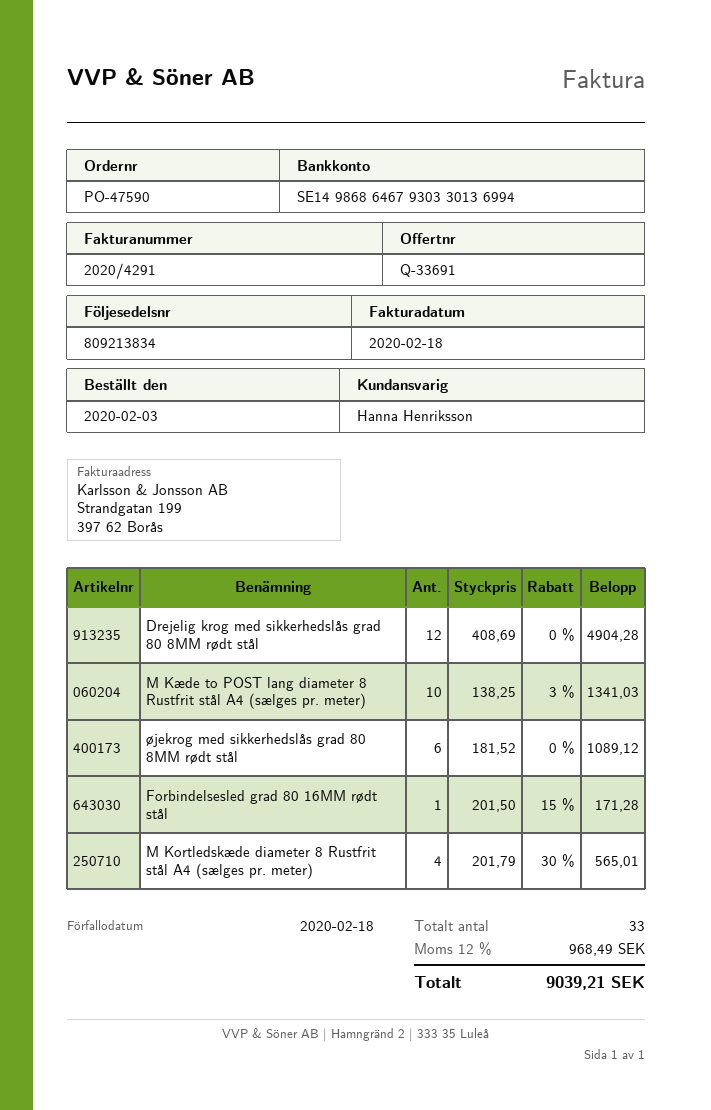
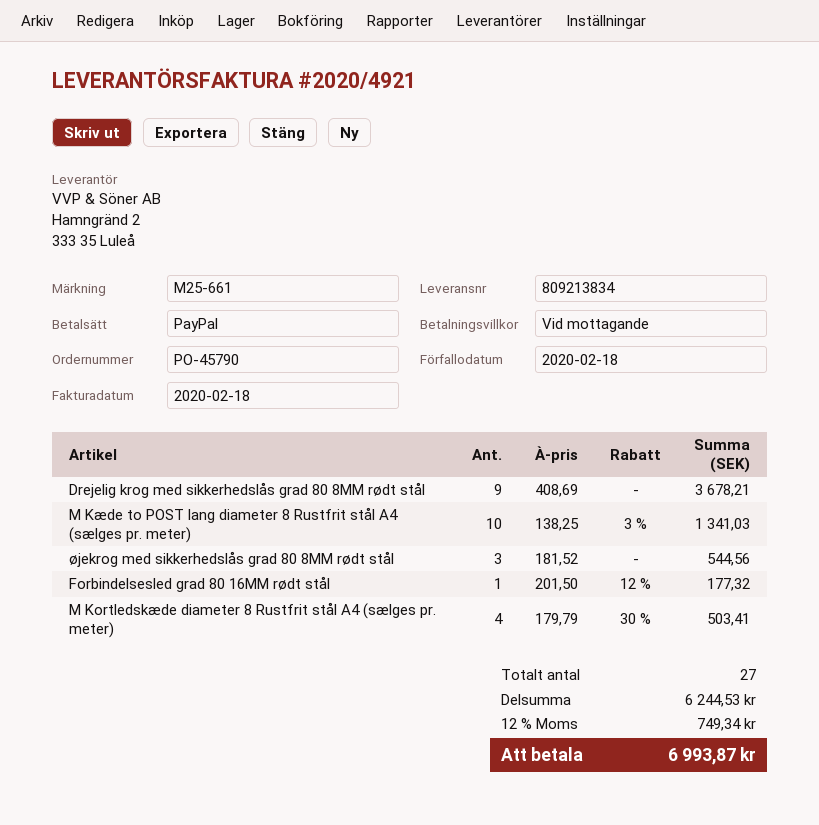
order number: PO-47590 -> PO-45790
invoice number: 2020/4291 -> 2020/4921
Drejelig krog med sikkerhedslås grad 80 8MM rødt stål: 12 x 408.69 = 4904.28 -> 9 x 408.69 = 3678.21
øjekrog med sikkerhedslås grad 80 8MM rødt stål: 6 x 181.52 = 1089.12 -> 3 x 181.52 = 544.56
Forbindelsesled grad 80 16MM rødt stål: 1 x 201.50 - 15% = 171.28 -> 1 x 201.50 - 12% = 177.32
M Kortledskæde diameter 8 Rustfrit stål A4 (sælges pr. meter): 4 x 201.79 - 30% = 565.01 -> 4 x 179.79 - 30% = 503.41
total quantity: 33 -> 27
tax: 12% = 968.49 -> 12% = 749.34
total: 9039.21 -> 6993.87

